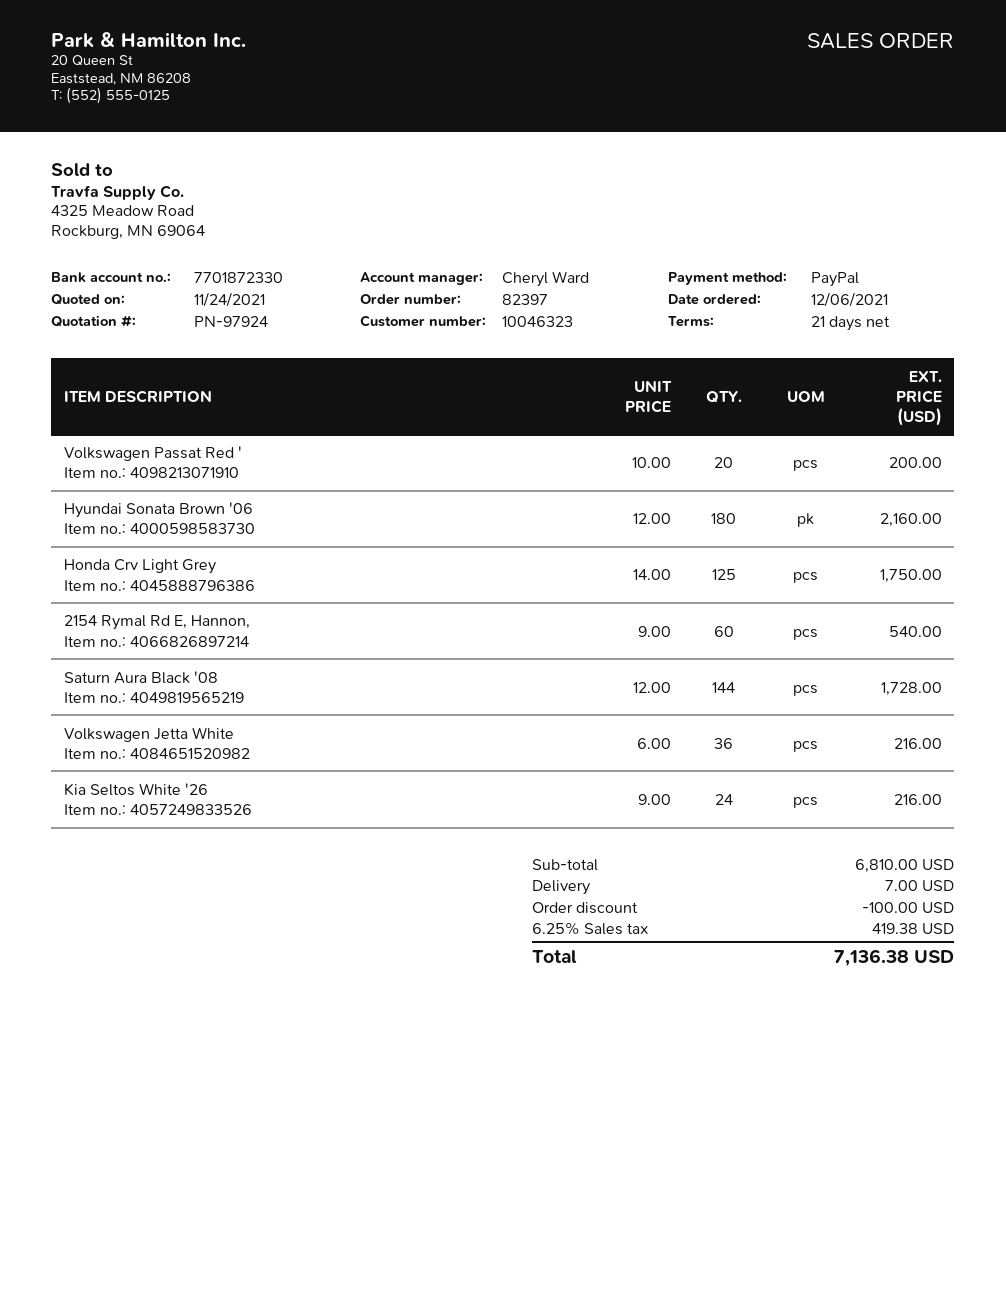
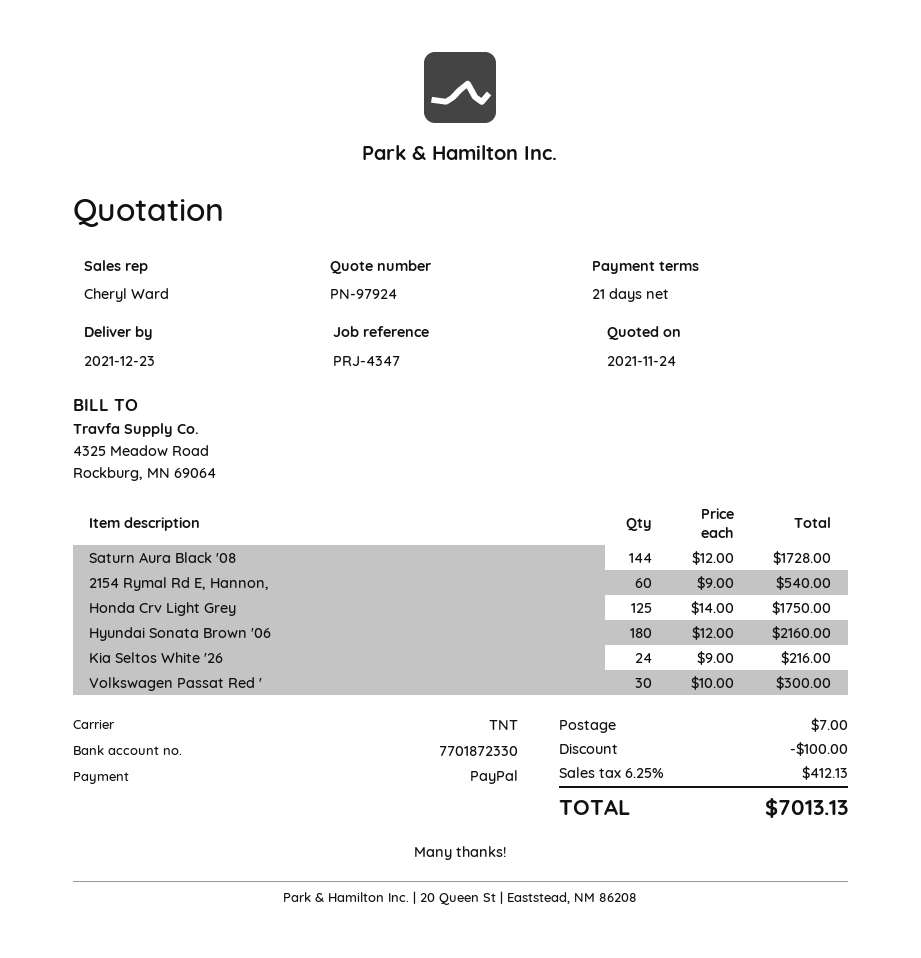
Volkswagen Passat Red ': 20 x 10.00 = 200.00 -> 30 x 10.00 = 300.00
Volkswagen Jetta White: 36 x 6.00 = 216.00 -> none
tax: 6.25% = 419.38 -> 6.25% = 412.13
total: 7136.38 -> 7013.13

